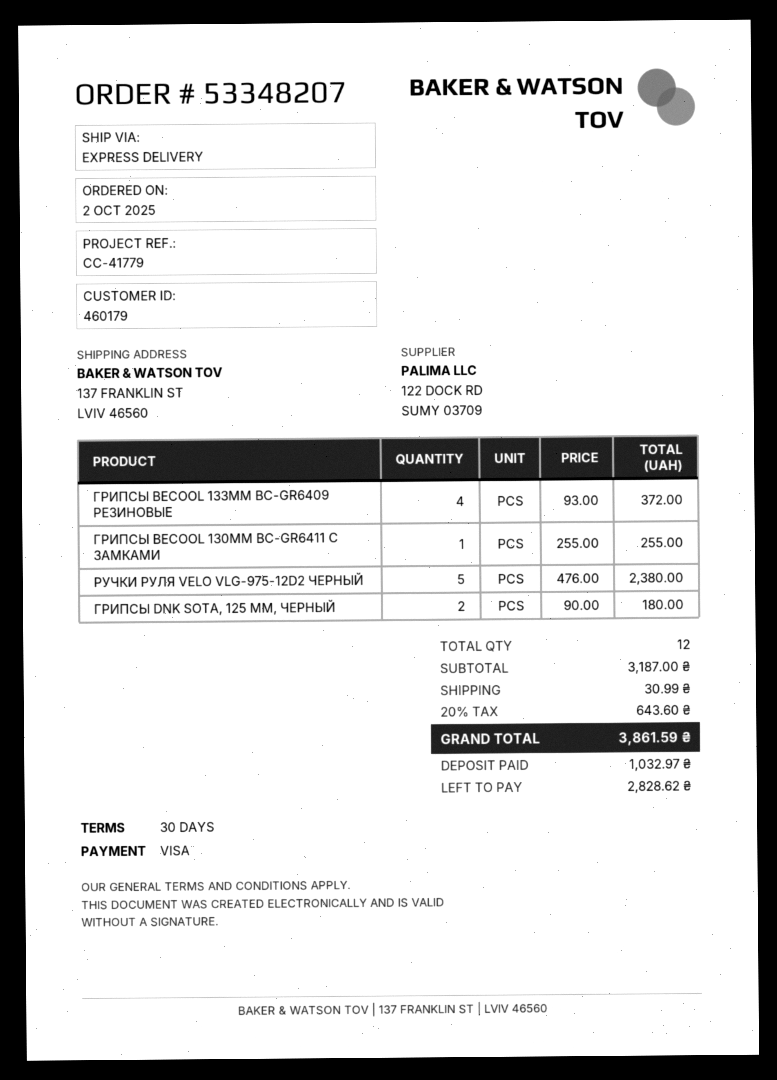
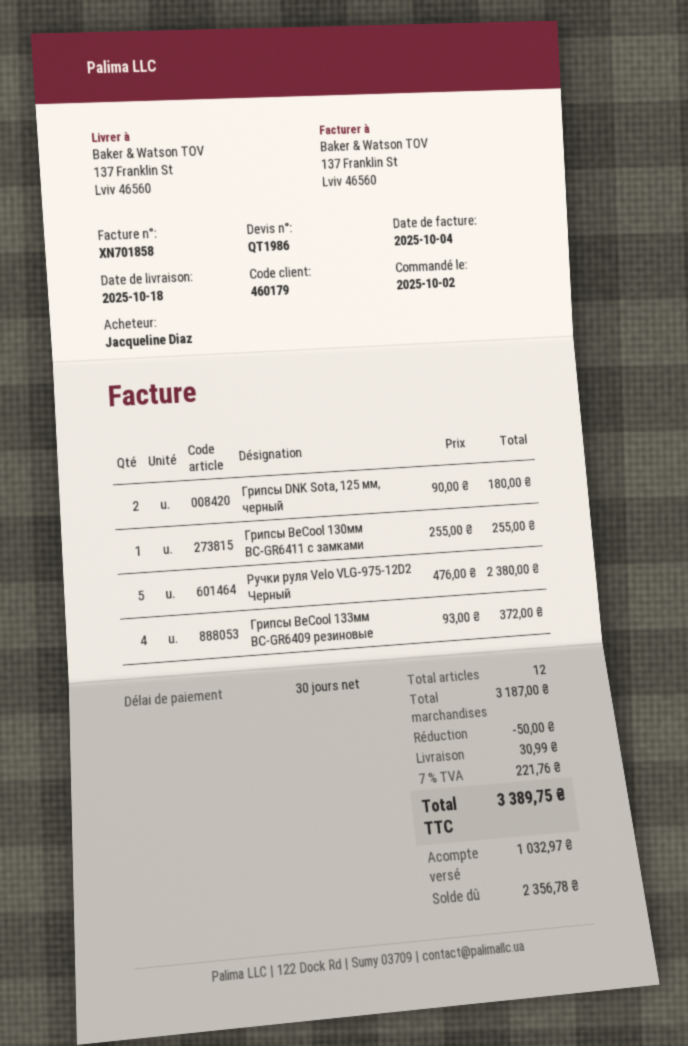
discount: none -> 50.00
tax: 20% = 643.60 -> 7% = 221.76
total: 3861.59 -> 3389.75
balance: 2828.62 -> 2356.78

